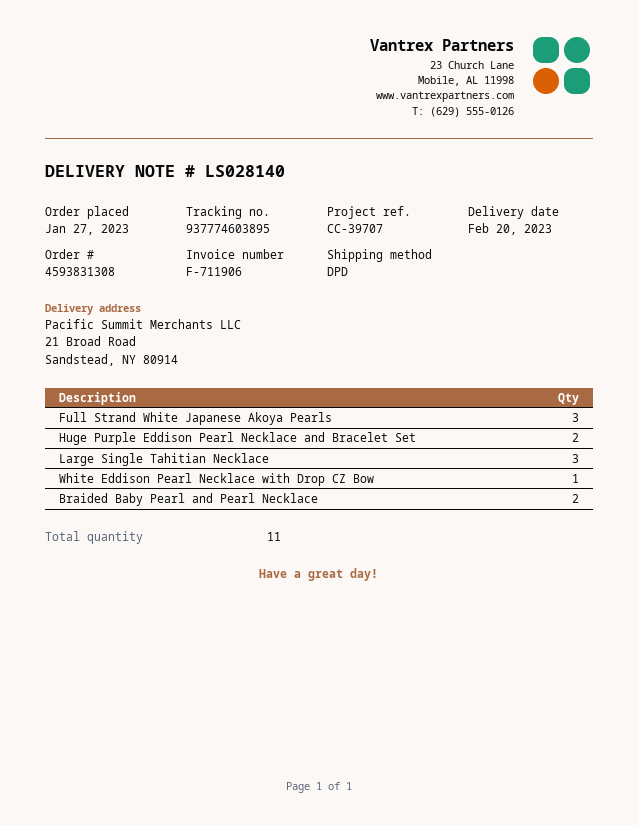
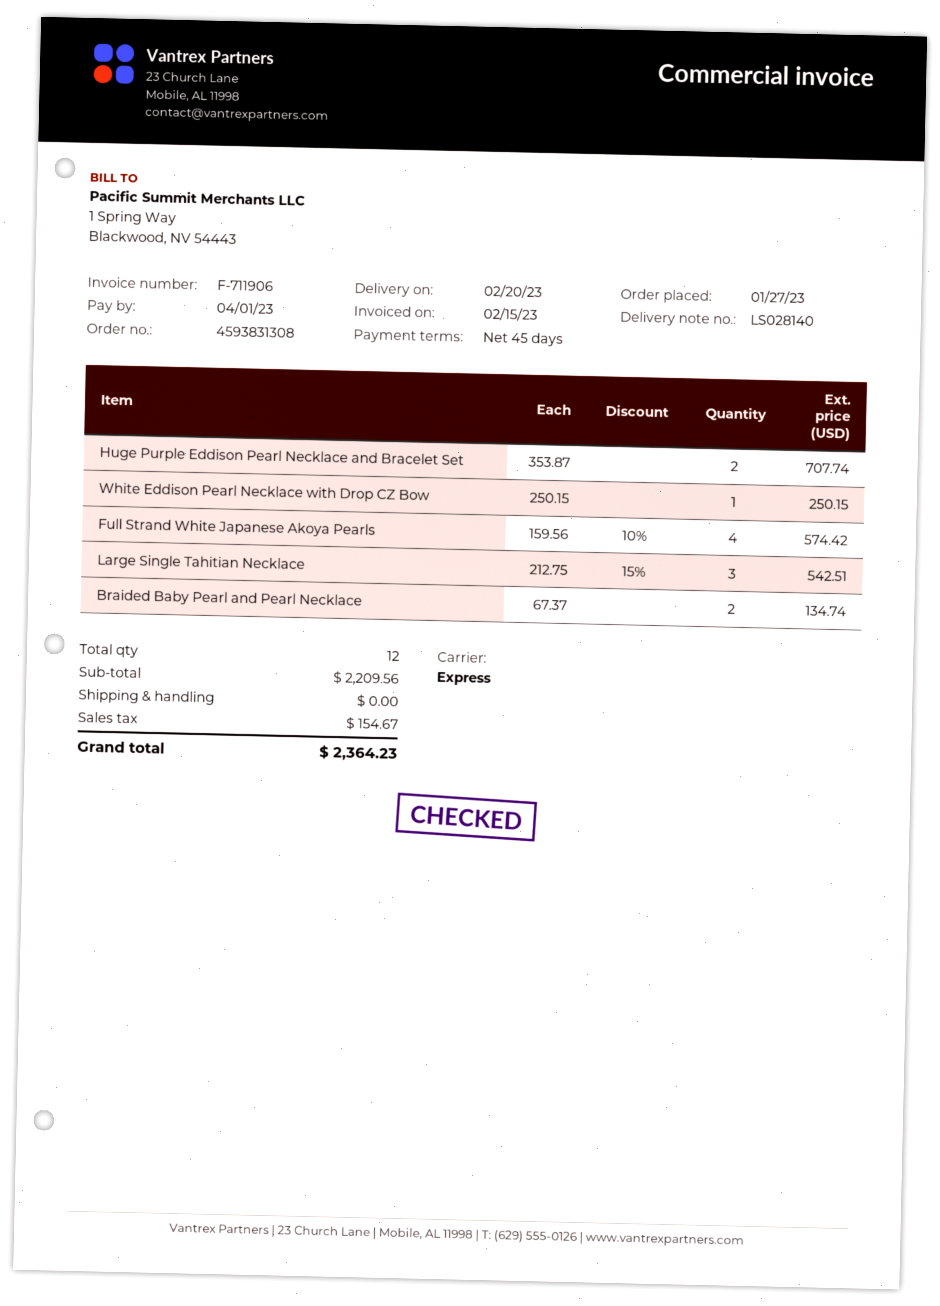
shipping method: DPD -> express
Full Strand White Japanese Akoya Pearls: 3 -> 4
total quantity: 11 -> 12

